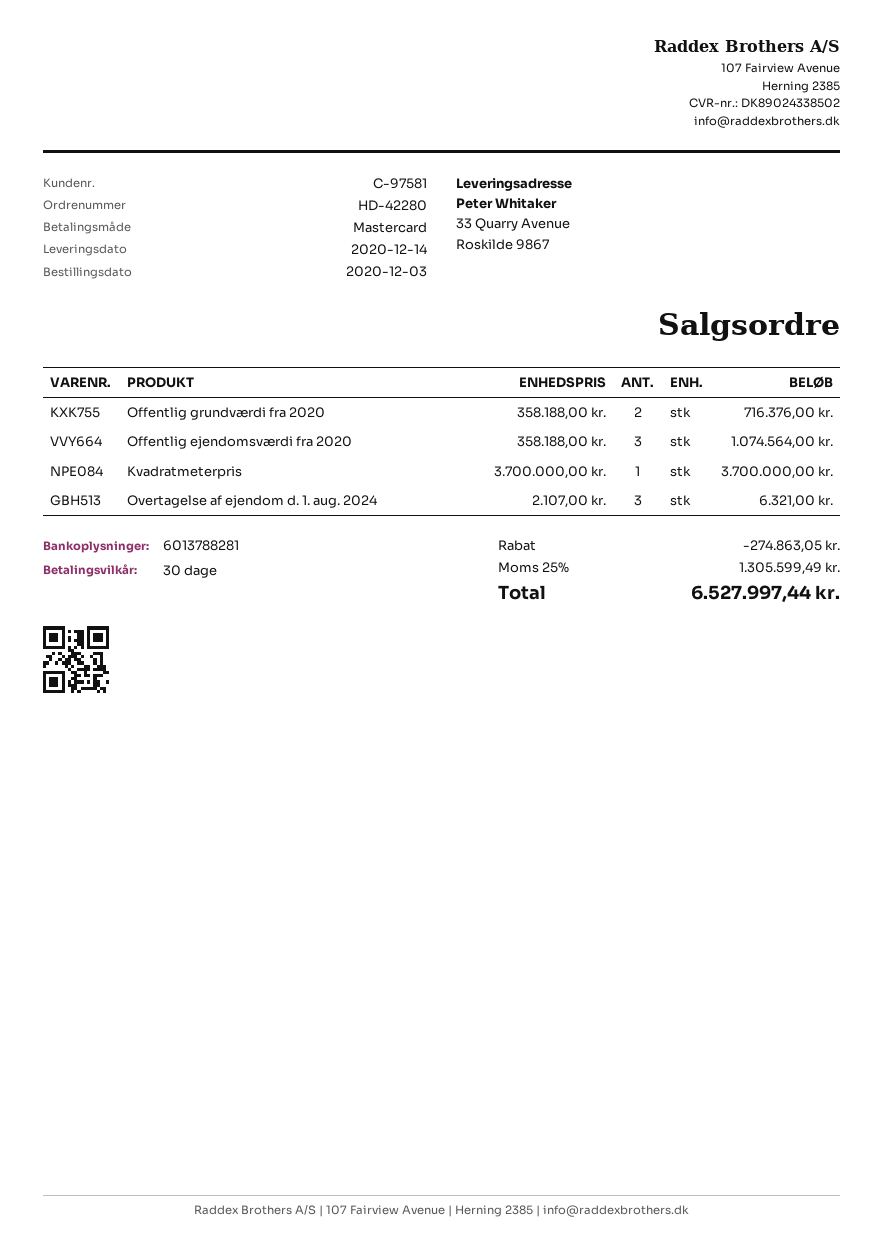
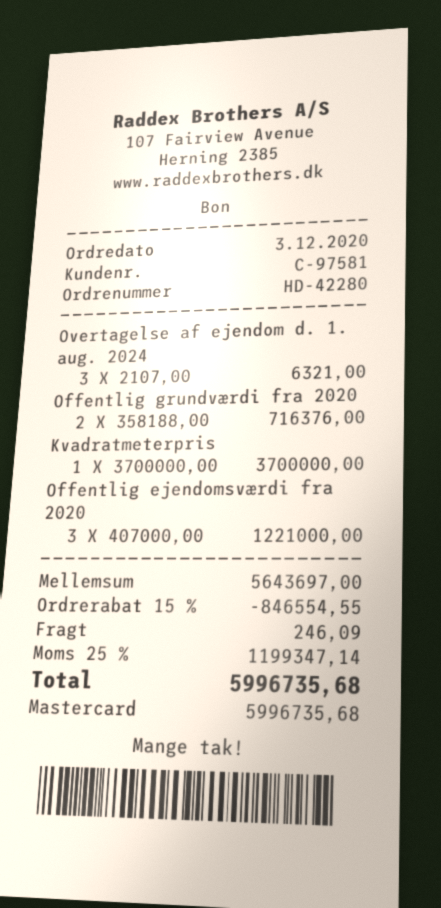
Offentlig ejendomsværdi fra 2020: 3 x 358188.00 = 1074564.00 -> 3 x 407000.00 = 1221000.00
discount: 274863.05 -> 846554.55
shipping: none -> 246.09
tax: 25% = 1305599.49 -> 25% = 1199347.14
total: 6527997.44 -> 5996735.68

